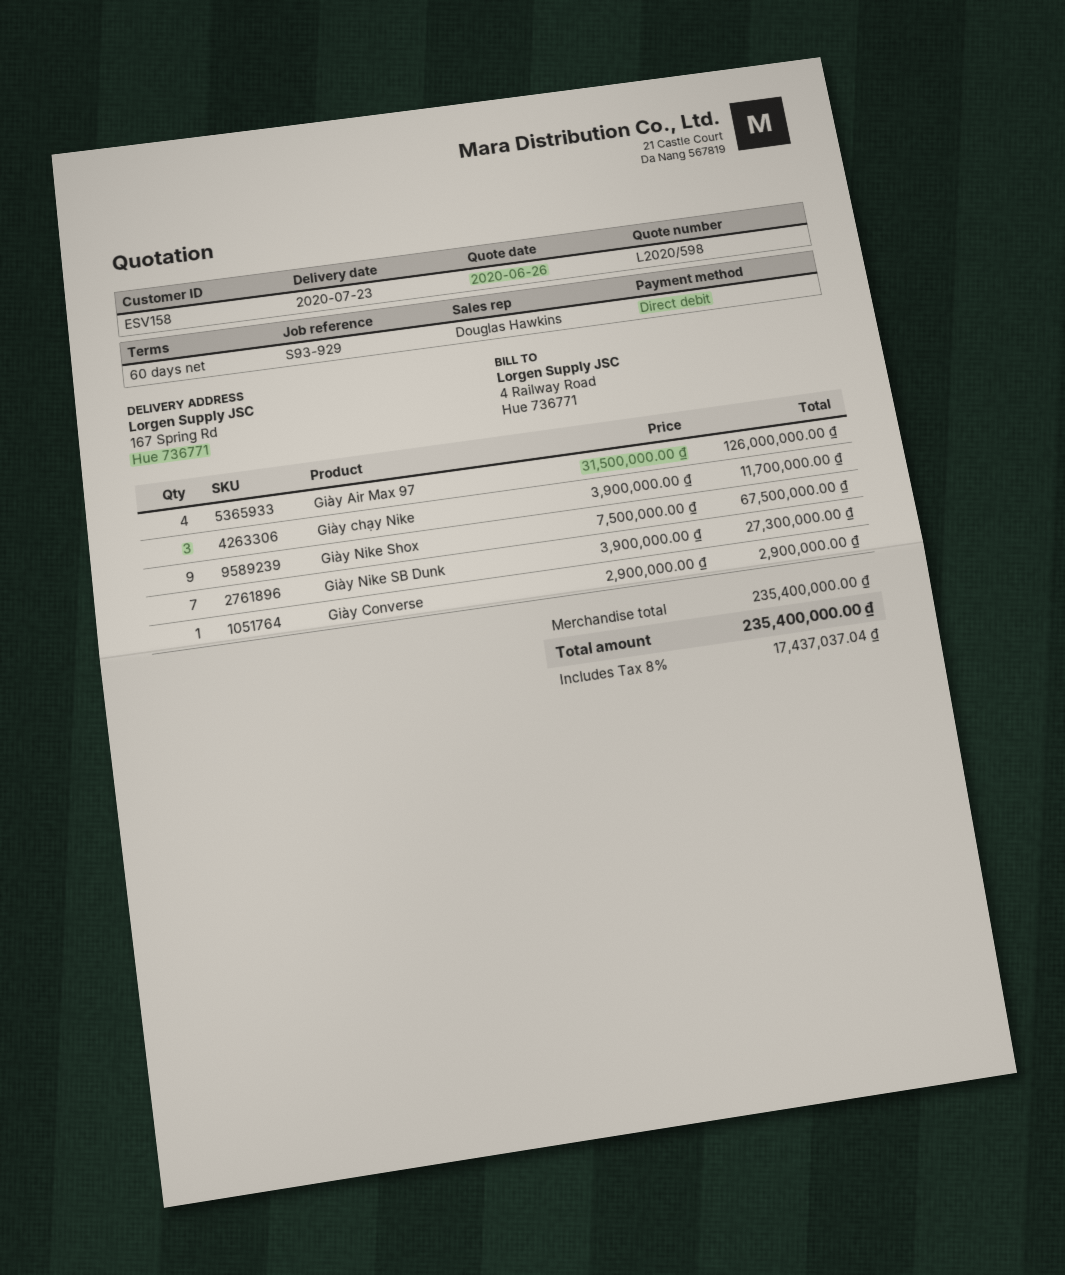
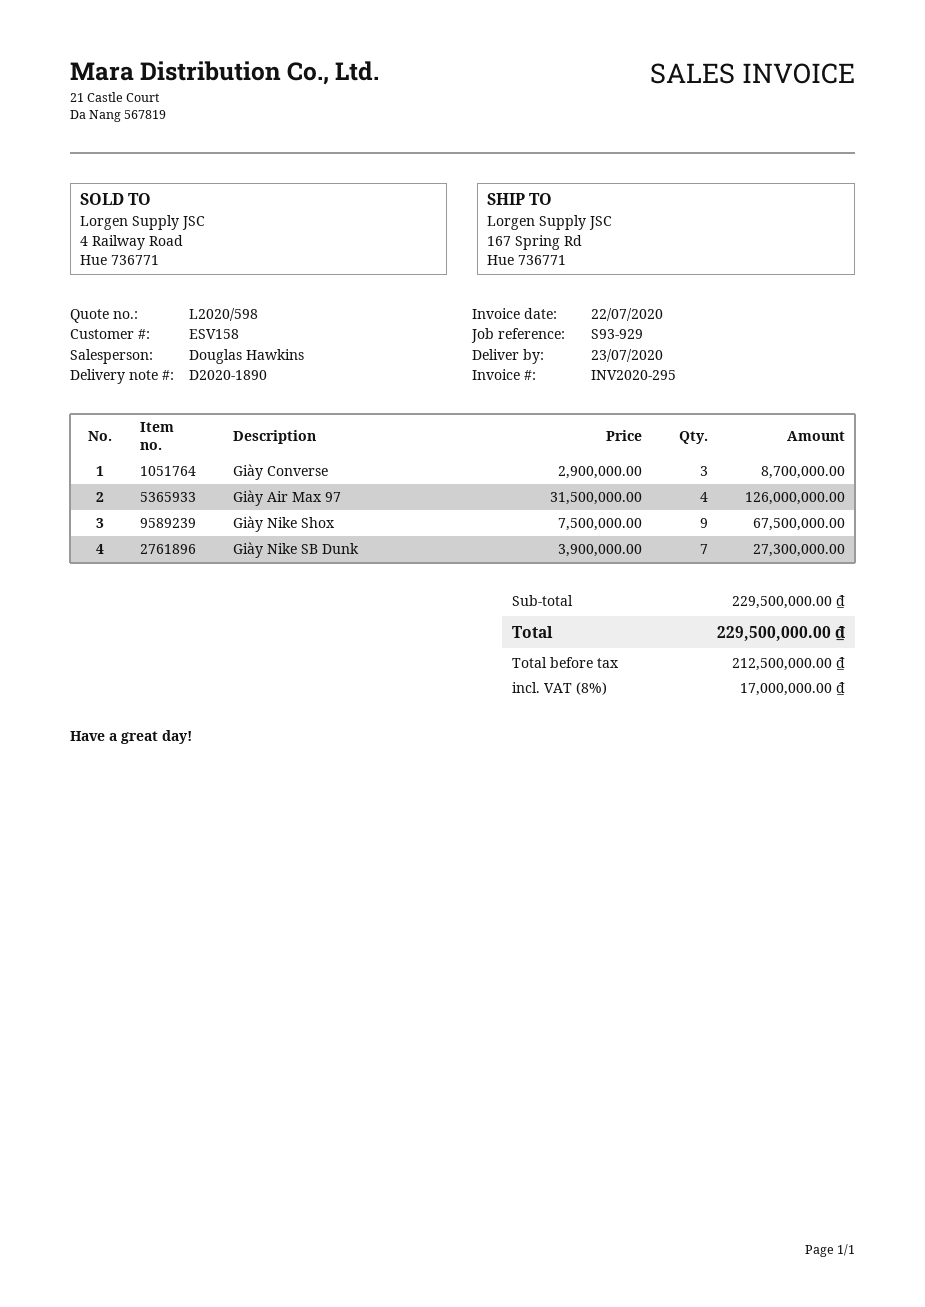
Giày chạy Nike: 3 x 3900000.00 = 11700000.00 -> none
Giày Converse: 1 x 2900000.00 = 2900000.00 -> 3 x 2900000.00 = 8700000.00
subtotal: 235400000.00 -> 229500000.00
tax: 8% = 17437037.04 -> 8% = 17000000.00
total: 235400000.00 -> 229500000.00

